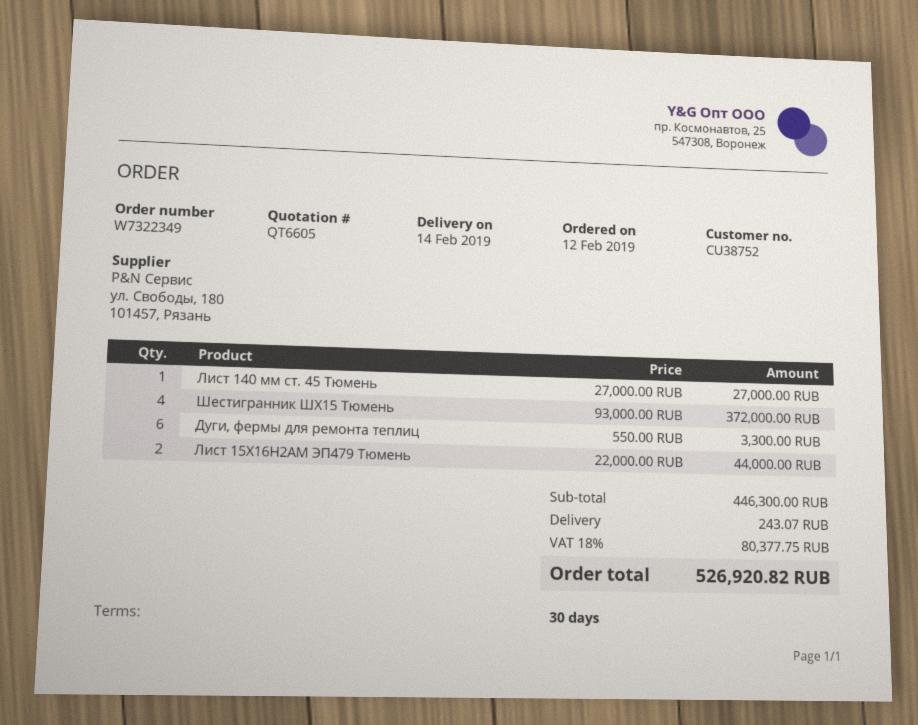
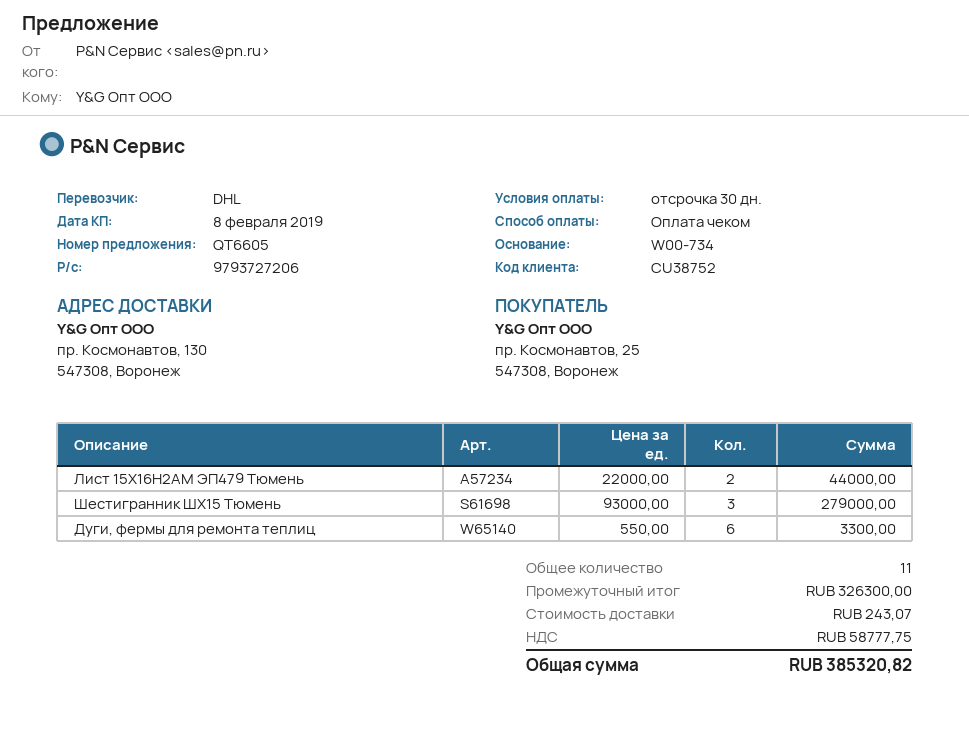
Лист 140 мм ст. 45 Тюмень: 1 x 27000.00 = 27000.00 -> none
Шестигранник ШХ15 Тюмень: 4 x 93000.00 = 372000.00 -> 3 x 93000.00 = 279000.00
subtotal: 446300.00 -> 326300.00
tax: 80377.75 -> 58777.75
total: 526920.82 -> 385320.82

